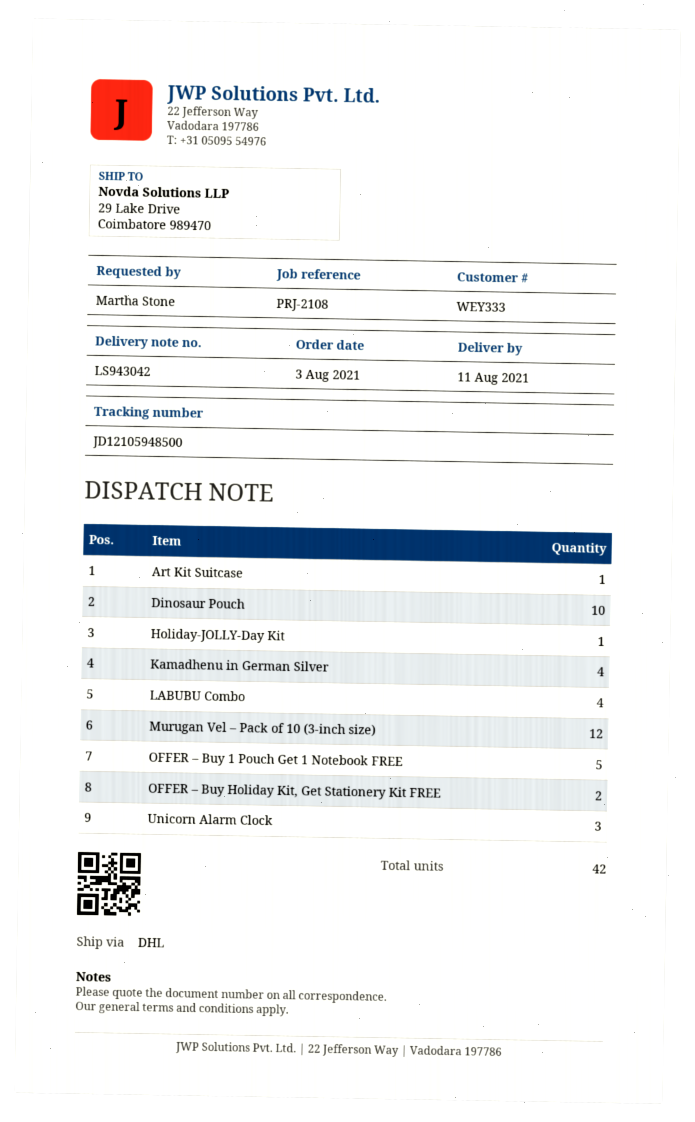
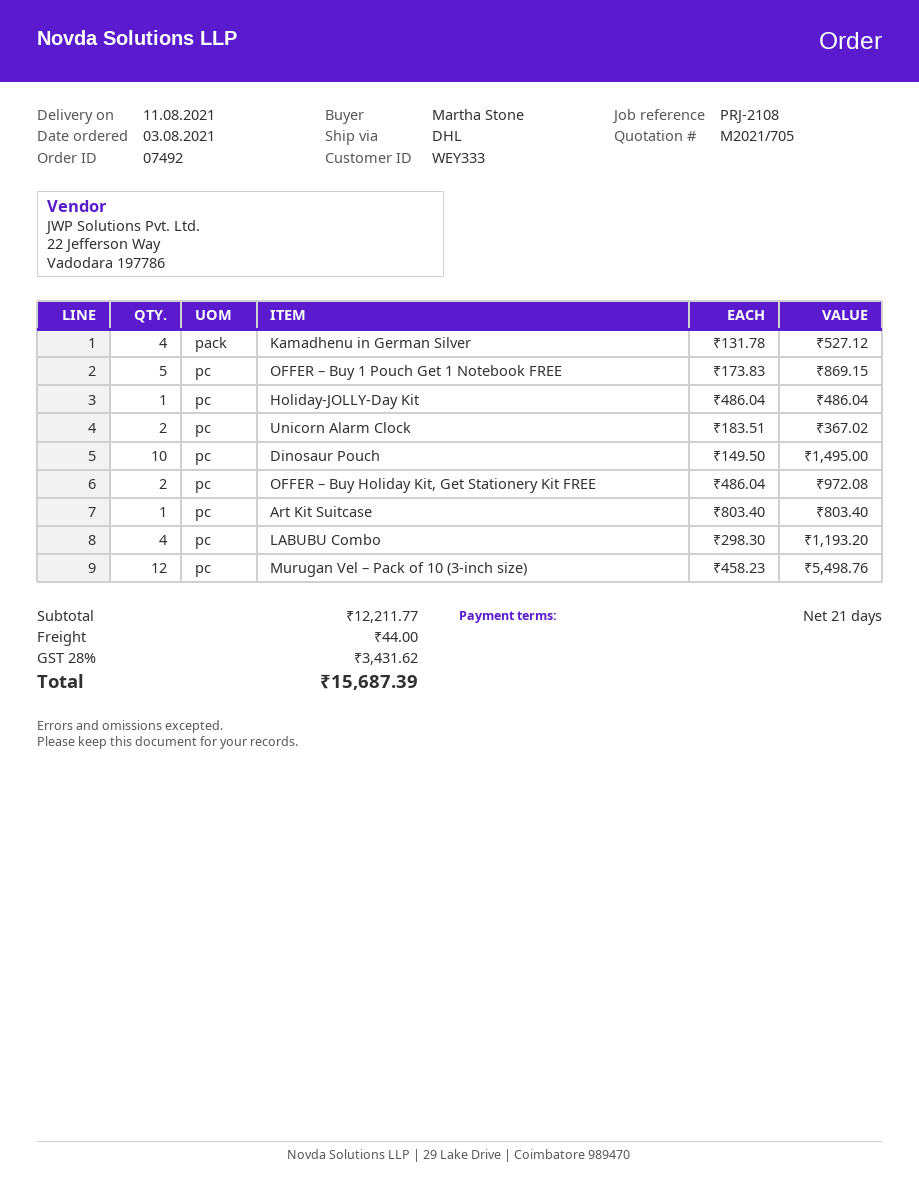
Unicorn Alarm Clock: 3 -> 2

